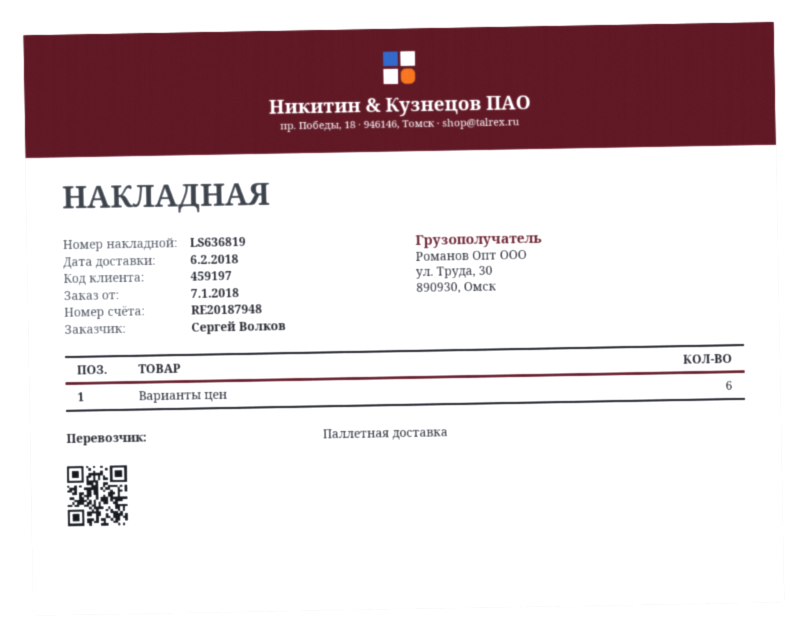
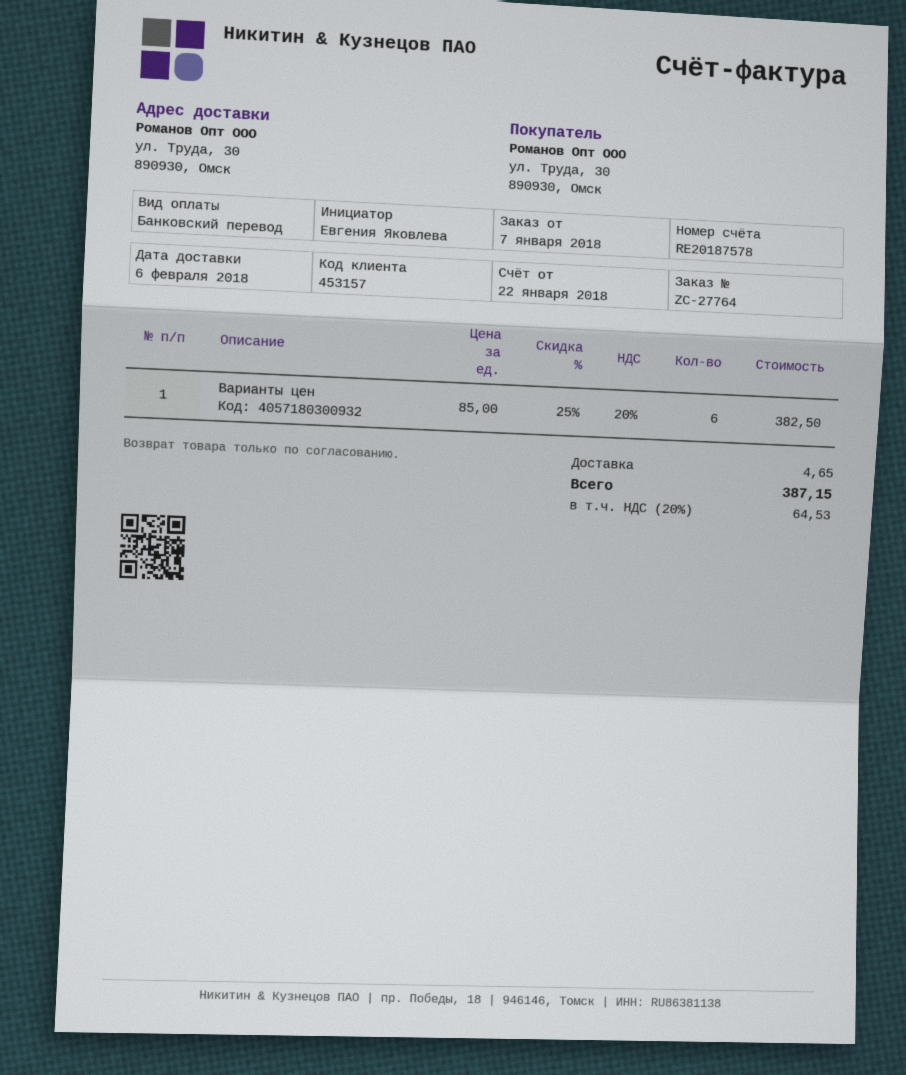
invoice number: RE20187948 -> RE20187578
customer number: 459197 -> 453157
ordered by: Сергей Волков -> Евгения Яковлева

